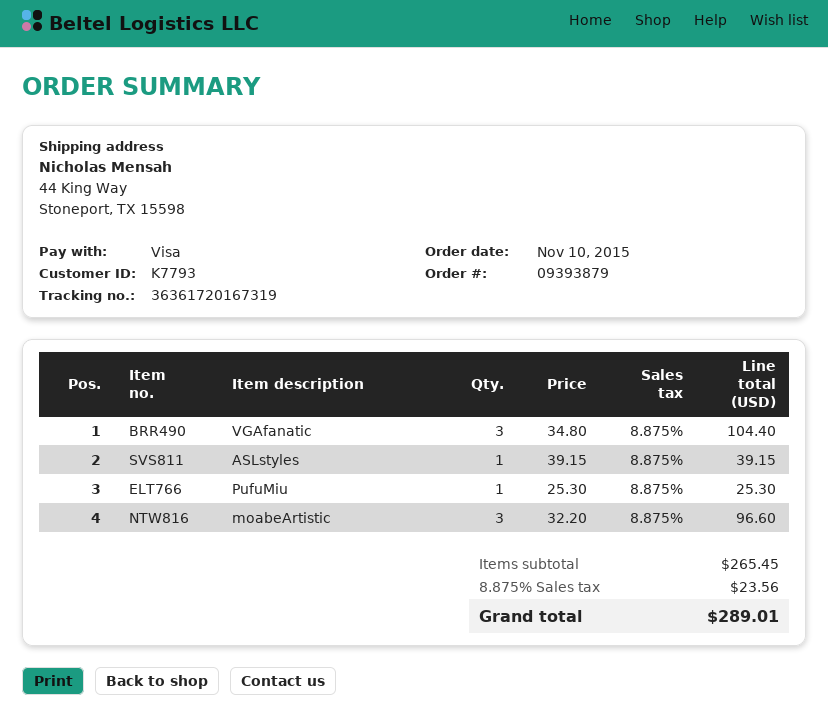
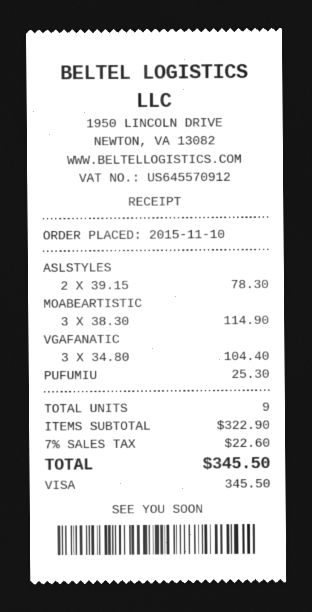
ASLstyles: 1 x 39.15 = 39.15 -> 2 x 39.15 = 78.30
moabeArtistic: 3 x 32.20 = 96.60 -> 3 x 38.30 = 114.90
subtotal: 265.45 -> 322.90
tax: 8.875% = 23.56 -> 7% = 22.60
total: 289.01 -> 345.50

